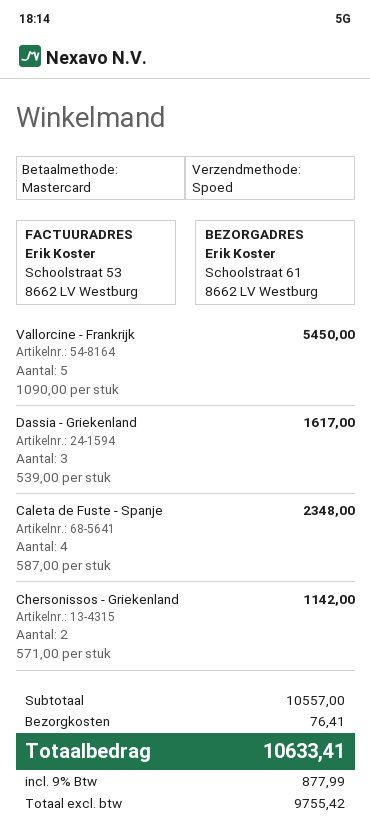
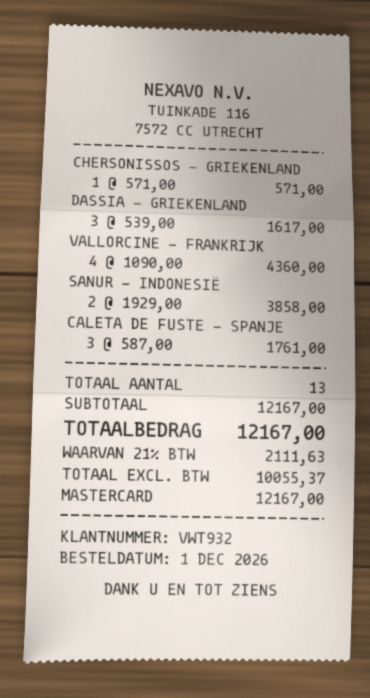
Vallorcine - Frankrijk: 5 x 1090.00 = 5450.00 -> 4 x 1090.00 = 4360.00
Caleta de Fuste - Spanje: 4 x 587.00 = 2348.00 -> 3 x 587.00 = 1761.00
Chersonissos - Griekenland: 2 x 571.00 = 1142.00 -> 1 x 571.00 = 571.00
SANUR - INDONESIË: none -> 2 x 1929.00 = 3858.00
subtotal: 10557.00 -> 12167.00
shipping: 76.41 -> none
net: 9755.42 -> 10055.37
tax: 9% = 877.99 -> 21% = 2111.63
total: 10633.41 -> 12167.00

